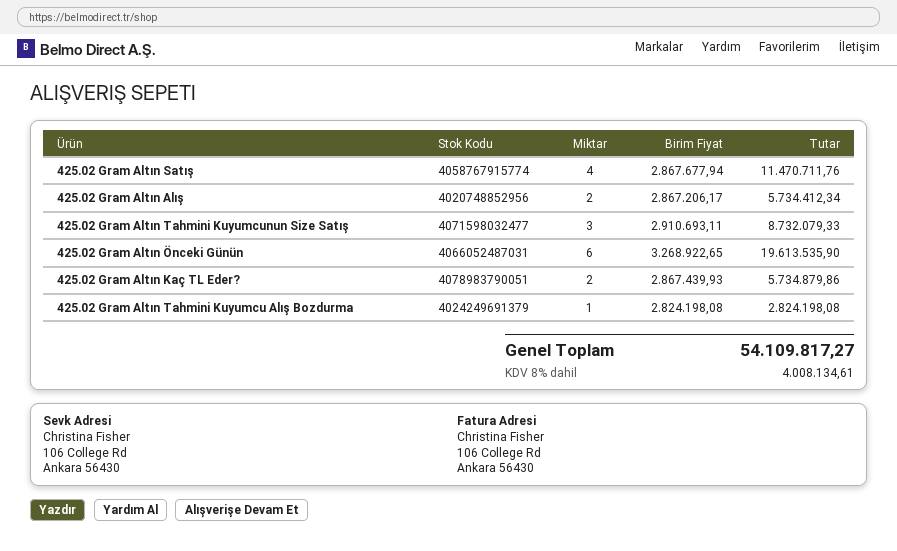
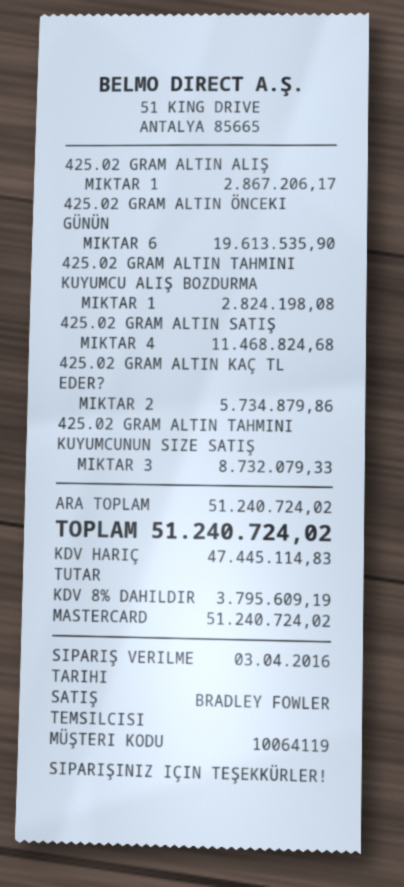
425.02 Gram Altın Satış: 4 for 11470711.76 -> 4 for 11468824.68
425.02 Gram Altın Alış: 2 for 5734412.34 -> 1 for 2867206.17
tax: 8% = 4008134.61 -> 8% = 3795609.19
total: 54109817.27 -> 51240724.02

